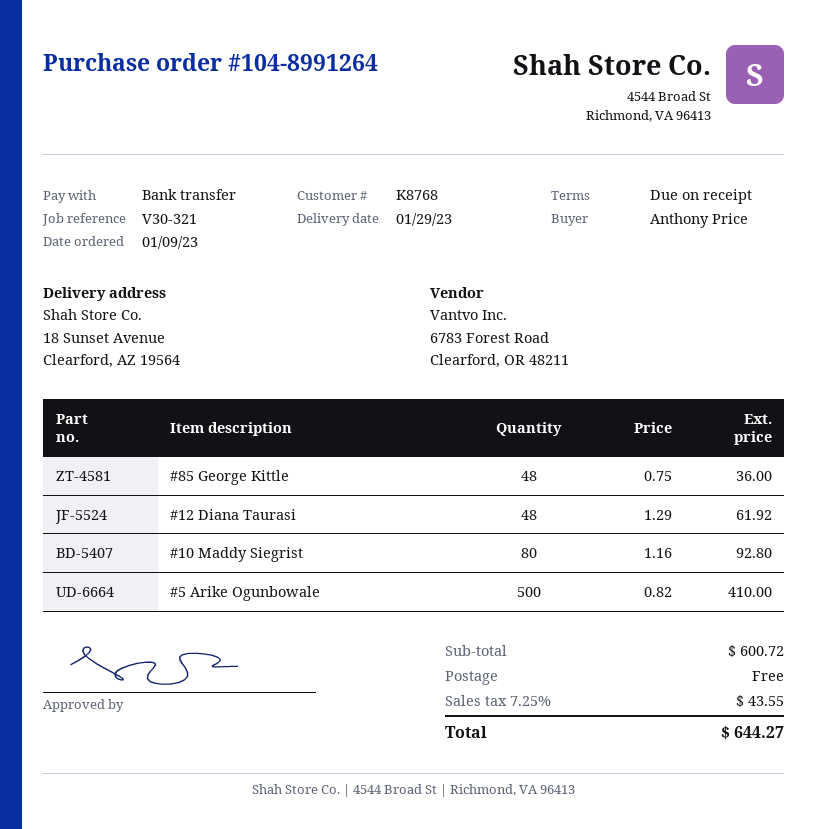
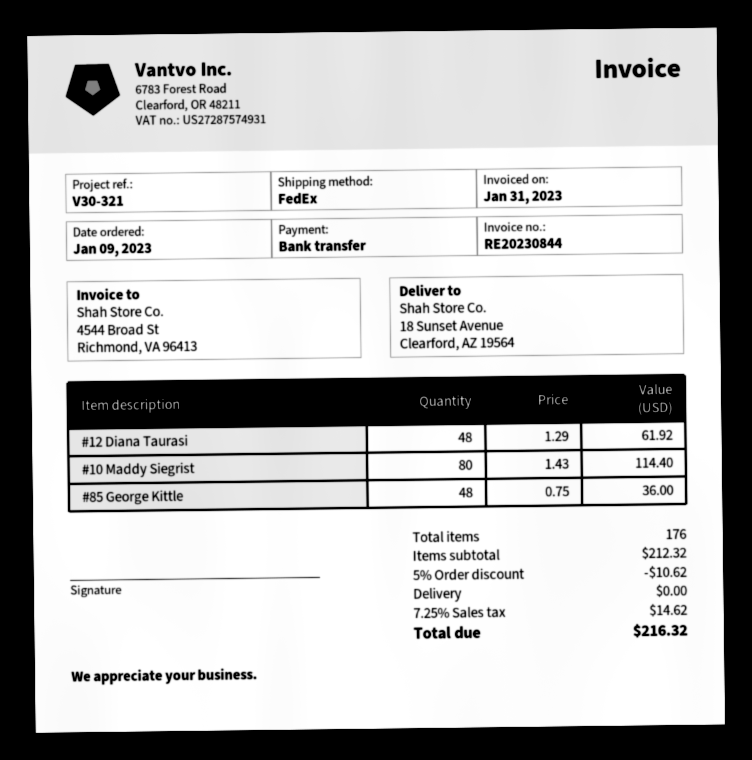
#10 Maddy Siegrist: 80 x 1.16 = 92.80 -> 80 x 1.43 = 114.40
#5 Arike Ogunbowale: 500 x 0.82 = 410.00 -> none
subtotal: 600.72 -> 212.32
discount: none -> 5% = 10.62
tax: 7.25% = 43.55 -> 7.25% = 14.62
total: 644.27 -> 216.32

